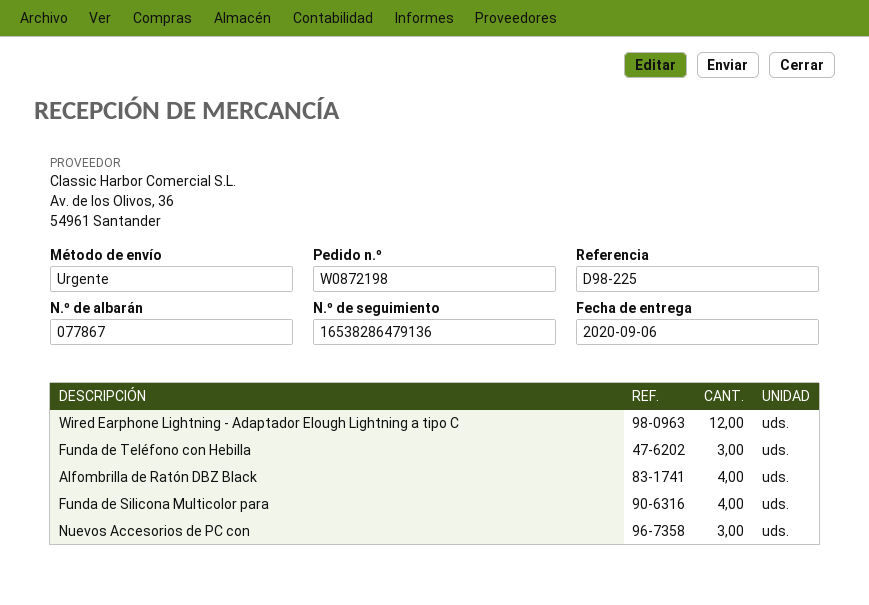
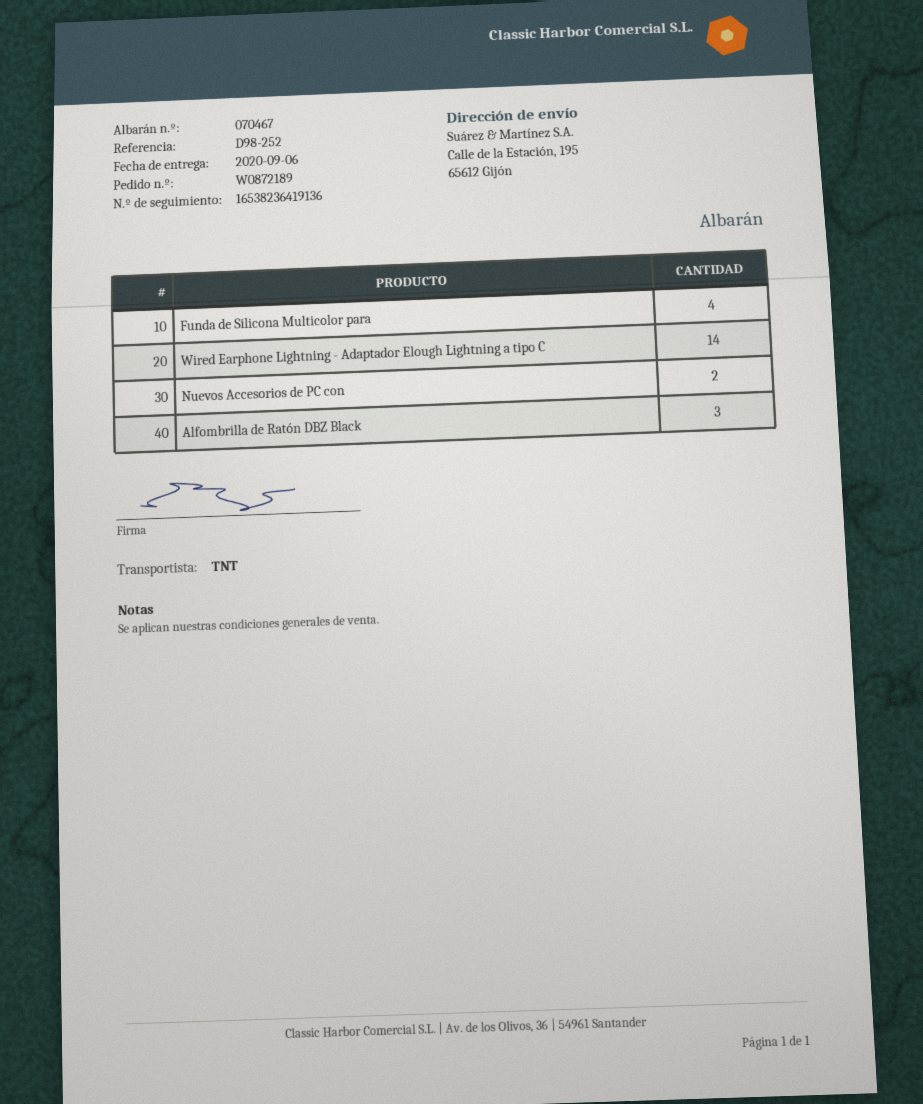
order number: W0872198 -> W0872189
delivery note number: 077867 -> 070467
reference: D98-225 -> D98-252
shipping method: express -> TNT
tracking number: 16538286479136 -> 16538236419136
Wired Earphone Lightning - Adaptador Elough Lightning a tipo C: 12 -> 14
Funda de Teléfono con Hebilla: 3 -> none
Alfombrilla de Ratón DBZ Black: 4 -> 3
Nuevos Accesorios de PC con: 3 -> 2

